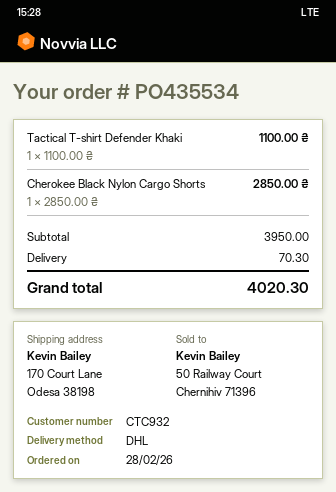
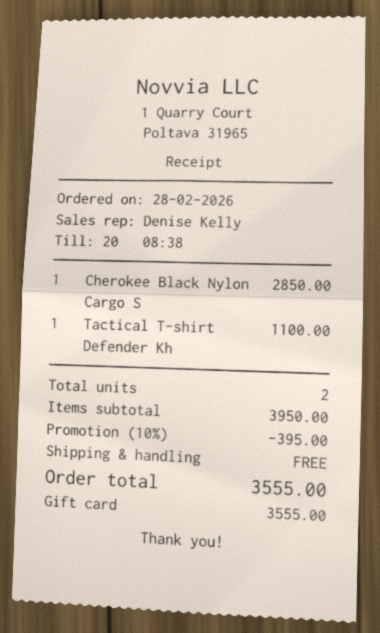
discount: none -> 10% = 395.00
shipping: 70.30 -> 0.00
total: 4020.30 -> 3555.00

